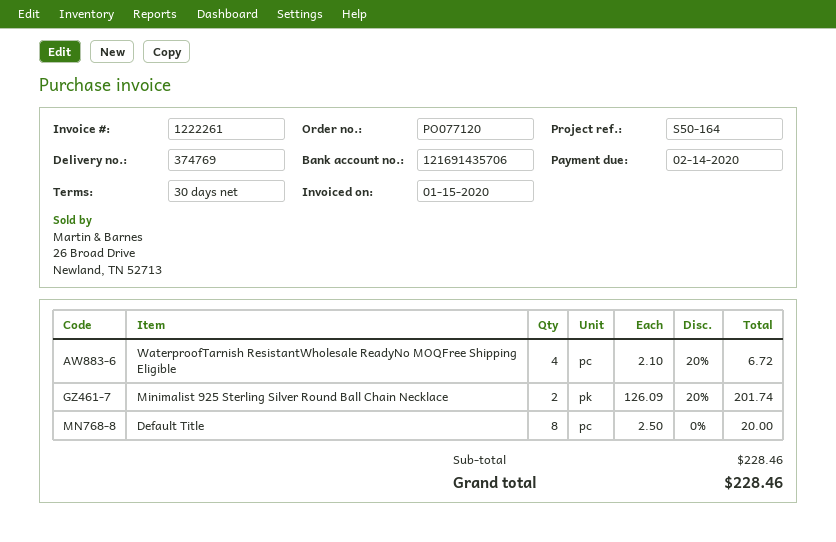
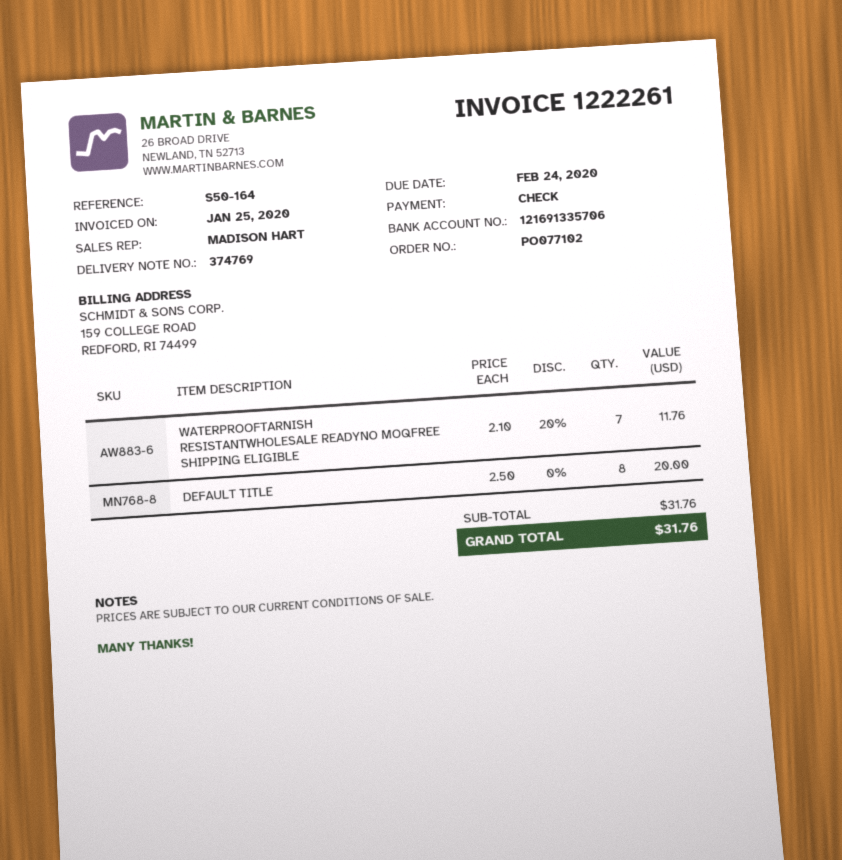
order number: PO077120 -> PO077102
invoice date: 2020-01-15 -> 2020-01-25
due date: 2020-02-14 -> 2020-02-24
bank account: 121691435706 -> 121691335706
WaterproofTarnish ResistantWholesale ReadyNo MOQFree Shipping Eligible: 4 x 2.10 - 20% = 6.72 -> 7 x 2.10 - 20% = 11.76
Minimalist 925 Sterling Silver Round Ball Chain Necklace: 2 x 126.09 - 20% = 201.74 -> none
subtotal: 228.46 -> 31.76
total: 228.46 -> 31.76

